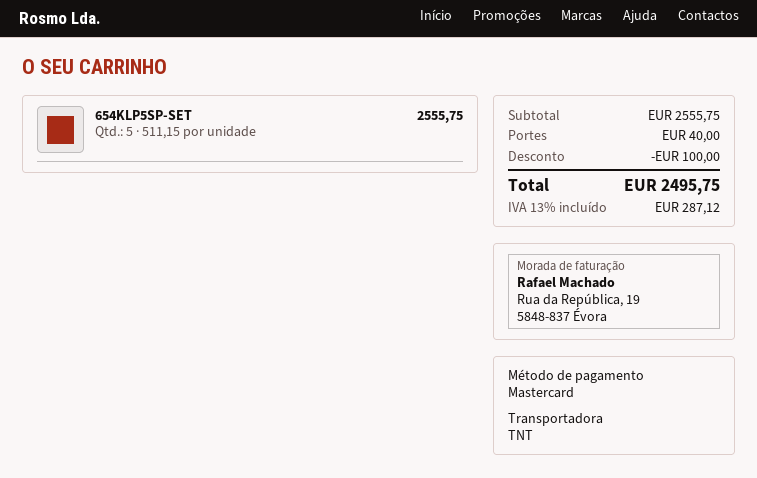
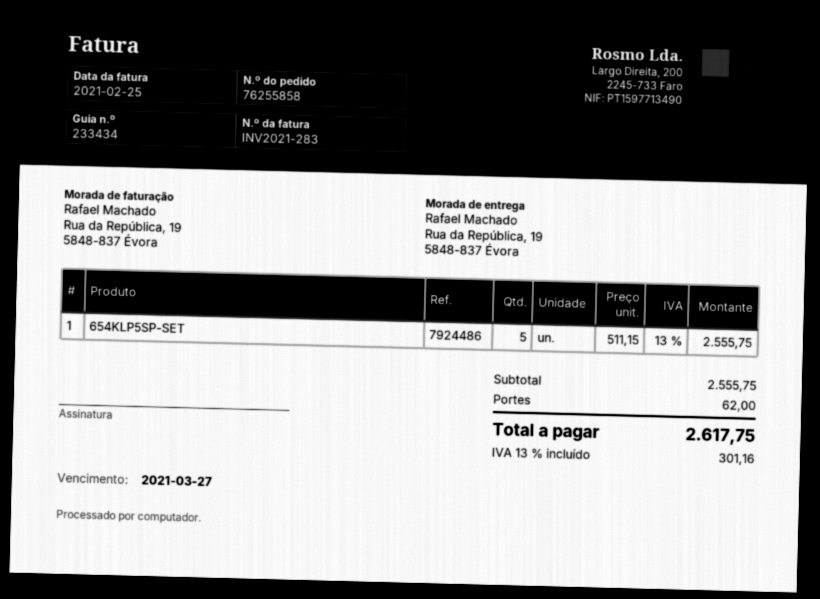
discount: 100.00 -> none
shipping: 40.00 -> 62.00
tax: 13% = 287.12 -> 13% = 301.16
total: 2495.75 -> 2617.75

